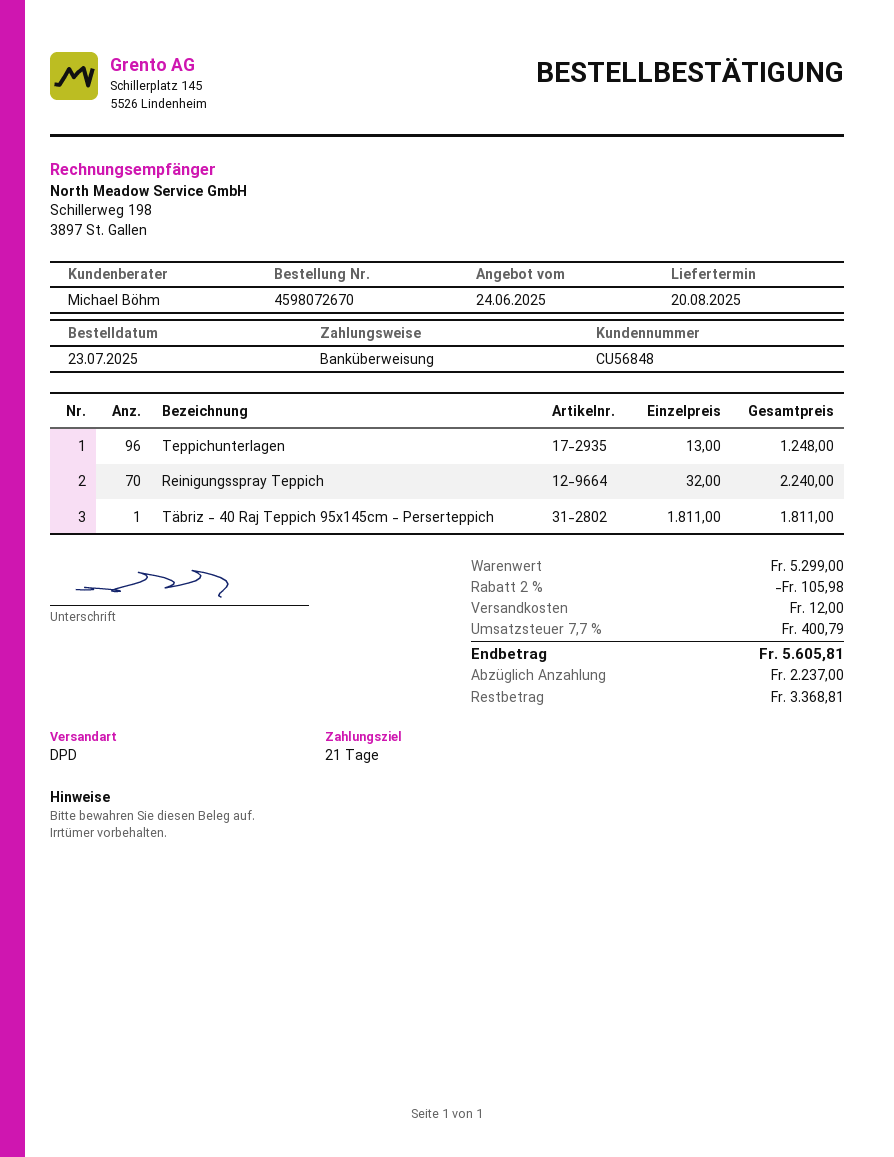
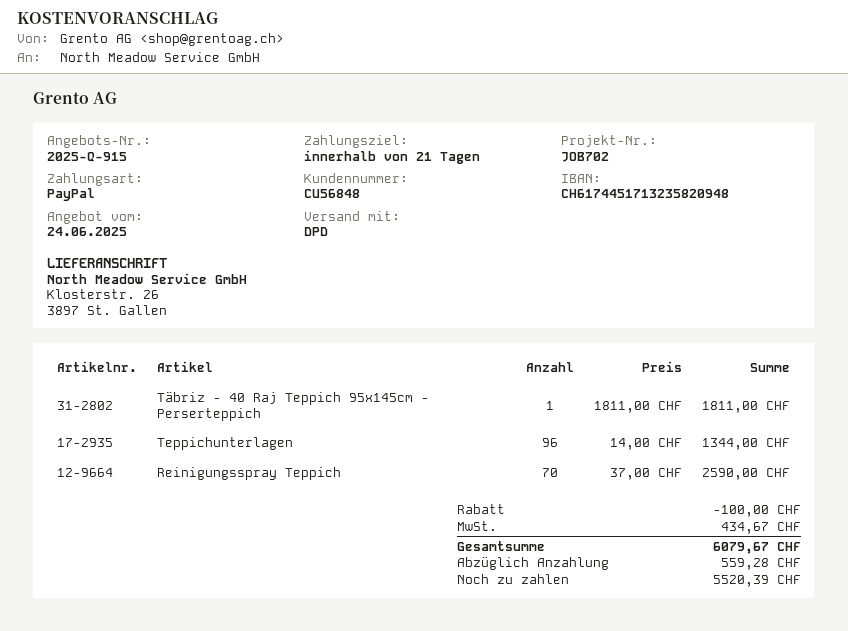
payment method: bank transfer -> PayPal
Teppichunterlagen: 96 x 13.00 = 1248.00 -> 96 x 14.00 = 1344.00
Reinigungsspray Teppich: 70 x 32.00 = 2240.00 -> 70 x 37.00 = 2590.00
discount: 105.98 -> 100.00
shipping: 12.00 -> none
tax: 400.79 -> 434.67
total: 5605.81 -> 6079.67
deposit: 2237.00 -> 559.28
balance: 3368.81 -> 5520.39

